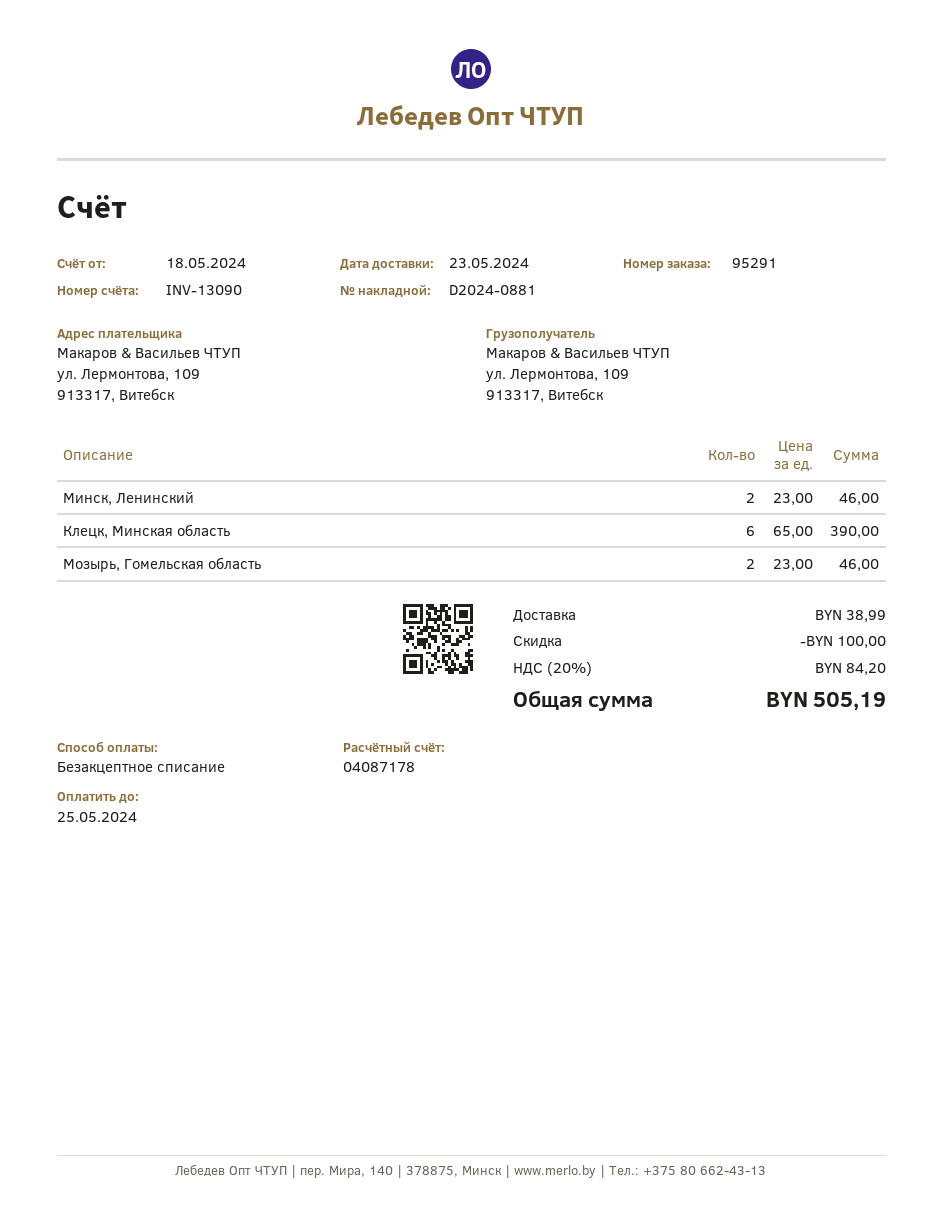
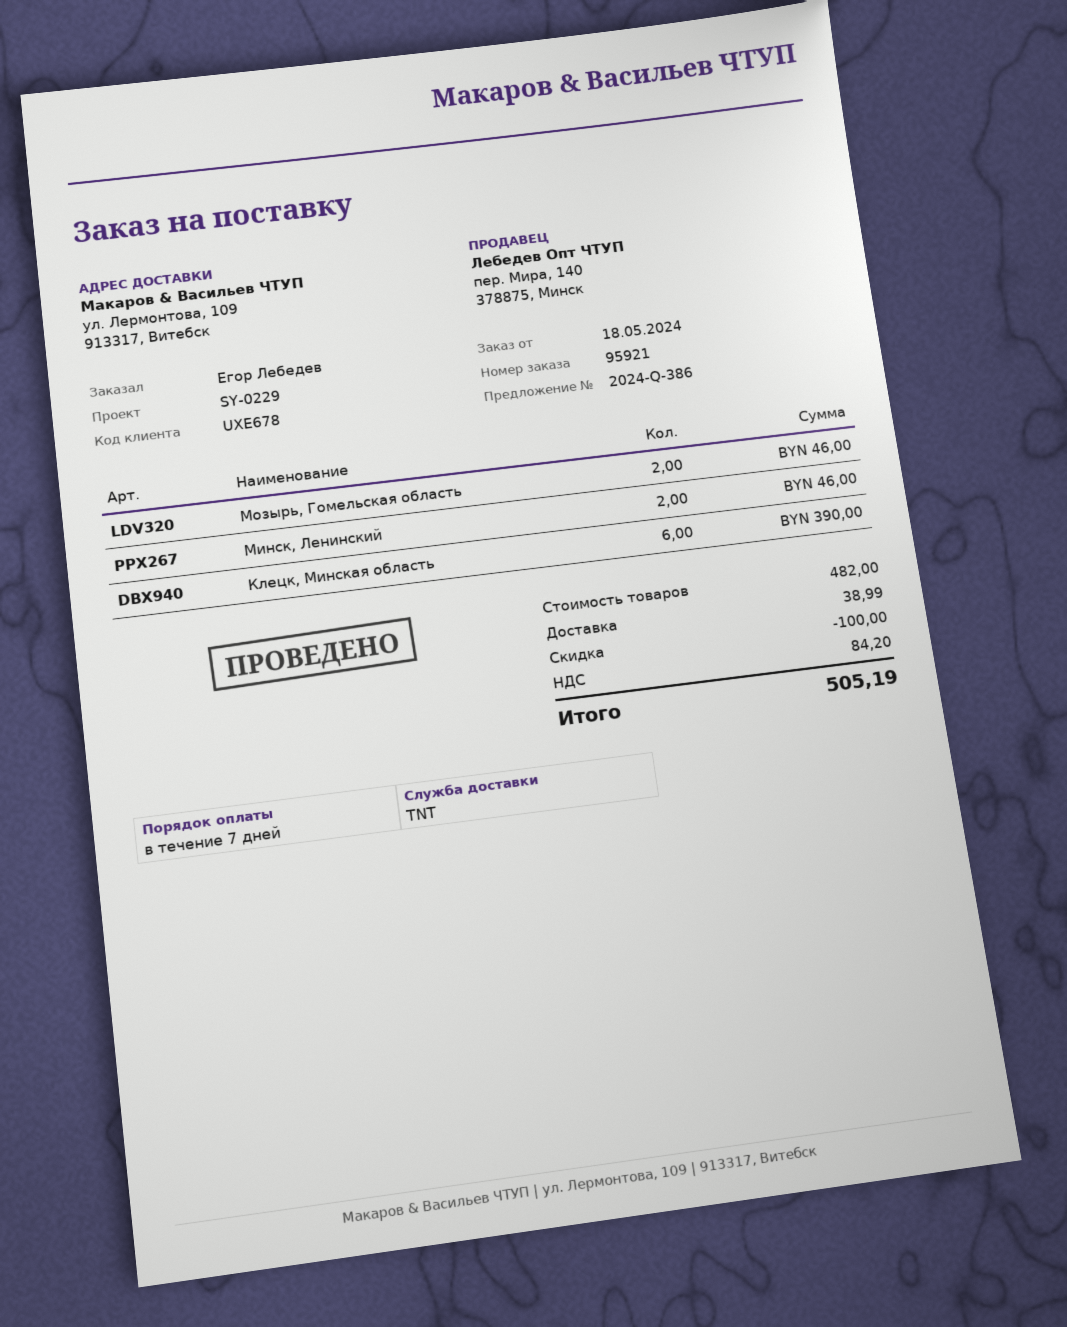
order number: 95291 -> 95921

